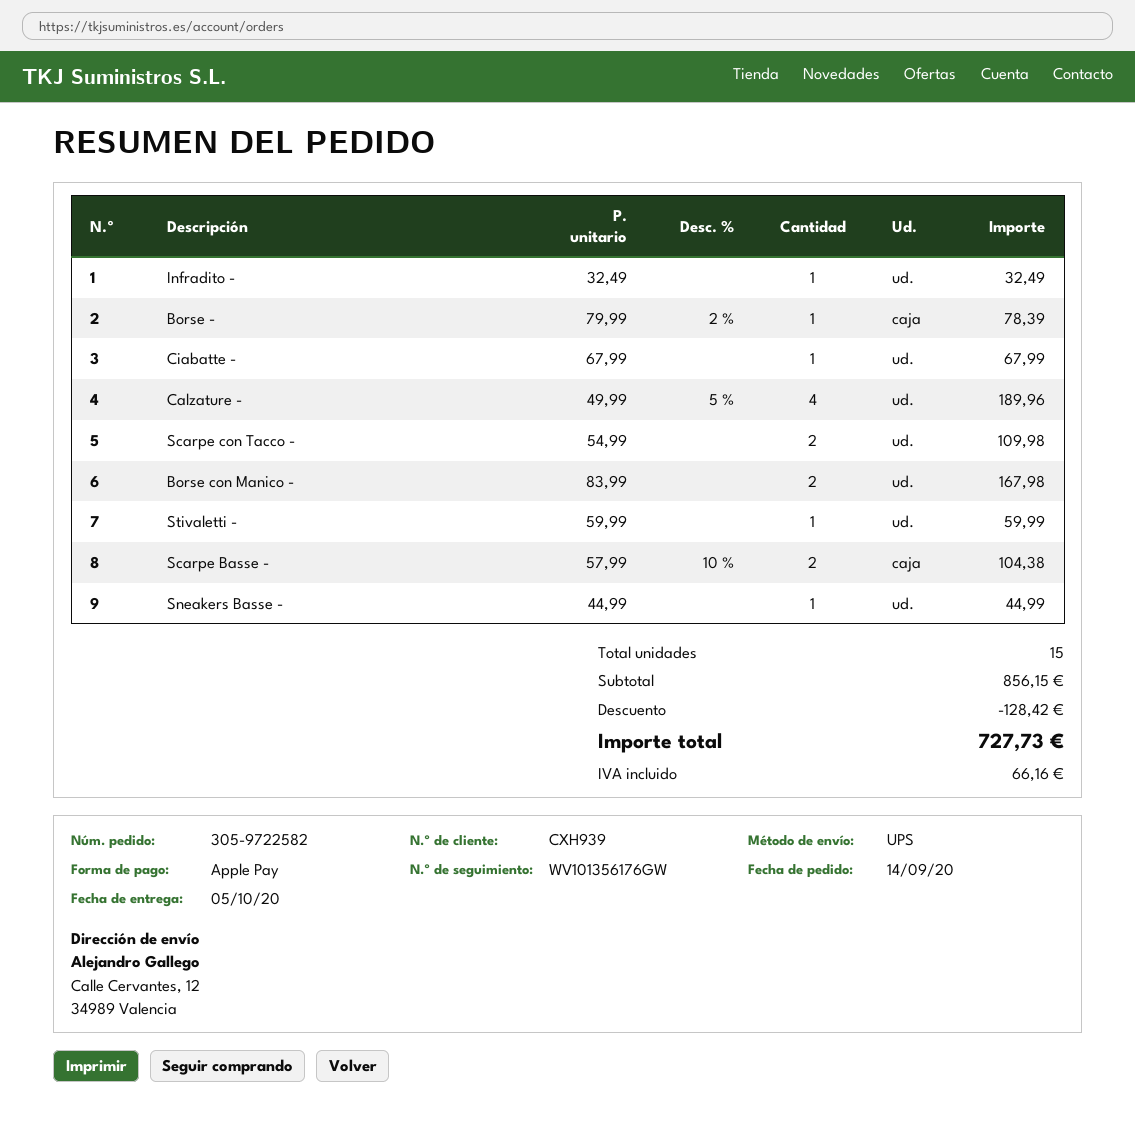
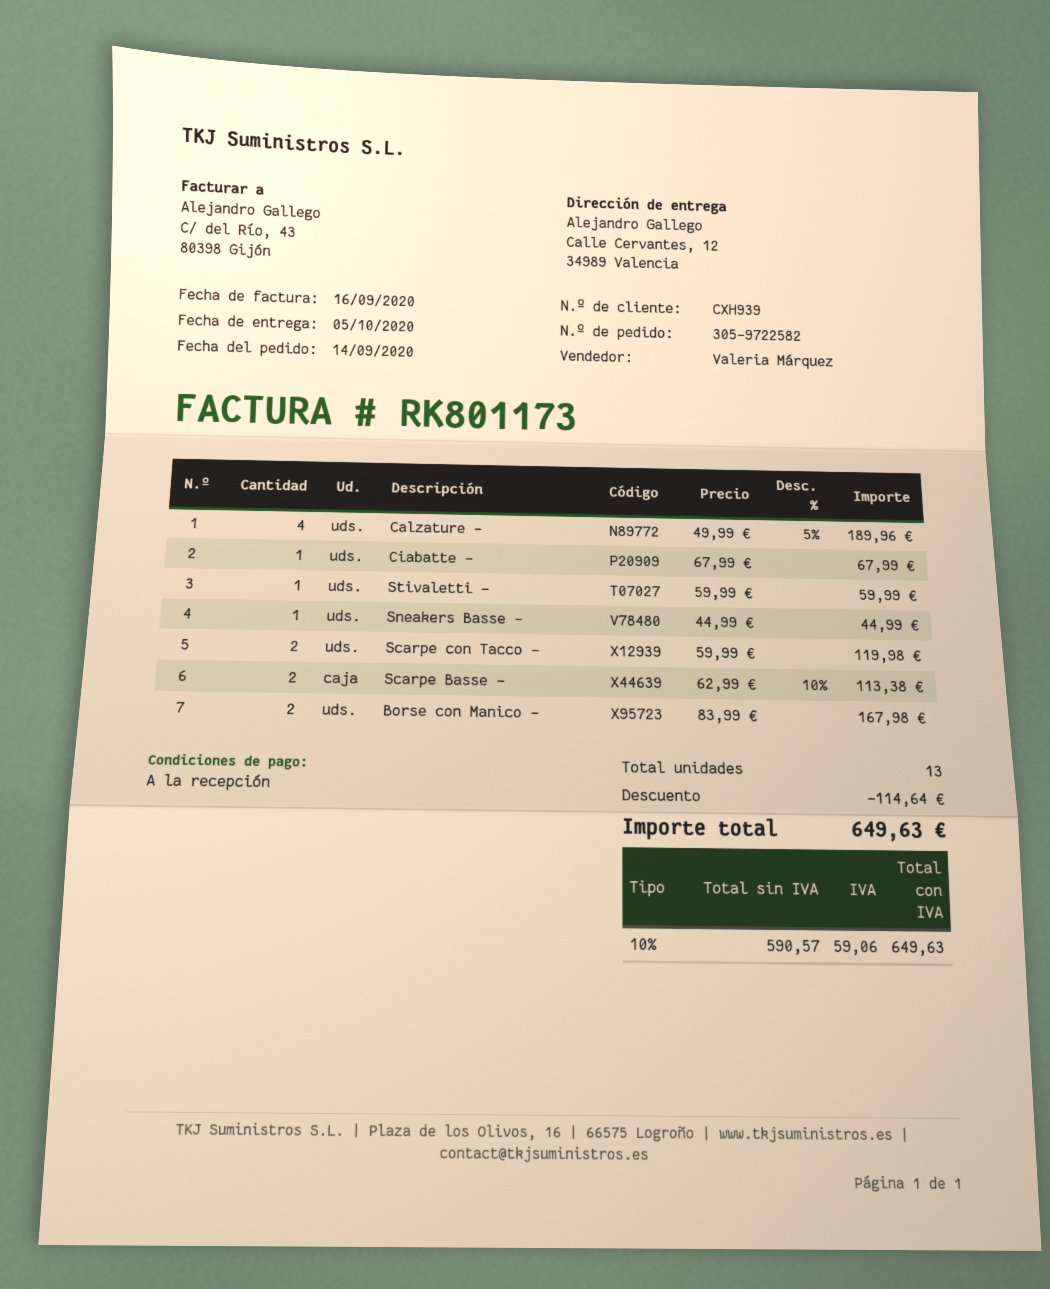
Infradito -: 1 x 32.49 = 32.49 -> none
Borse -: 1 x 79.99 - 2% = 78.39 -> none
Scarpe con Tacco -: 2 x 54.99 = 109.98 -> 2 x 59.99 = 119.98
Scarpe Basse -: 2 x 57.99 - 10% = 104.38 -> 2 x 62.99 - 10% = 113.38
total quantity: 15 -> 13
discount: 128.42 -> 114.64
tax: 66.16 -> 59.06
total: 727.73 -> 649.63

